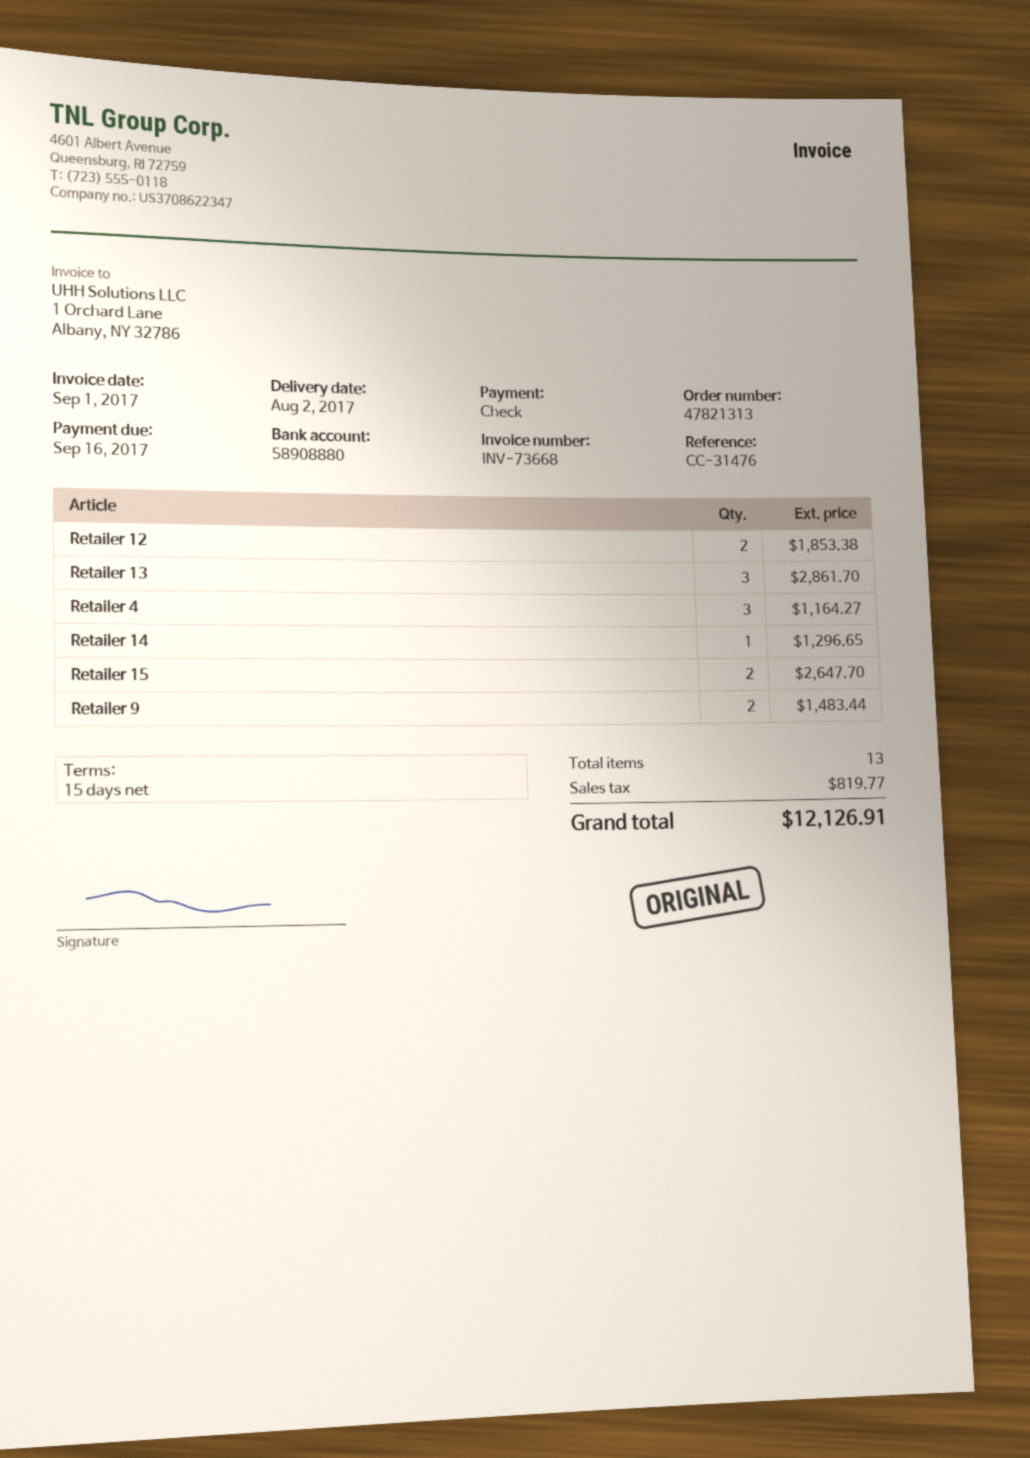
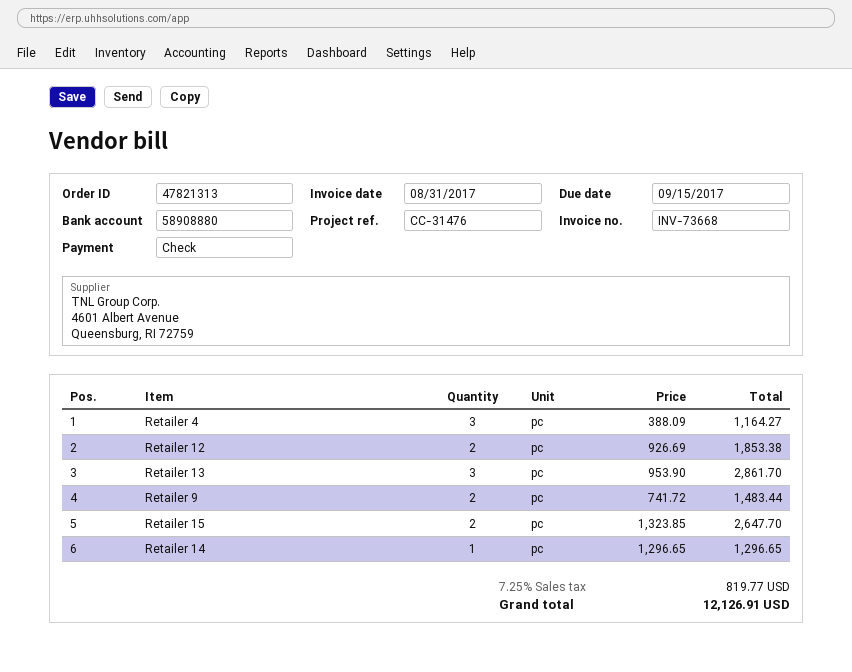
invoice date: 2017-09-01 -> 2017-08-31
due date: 2017-09-16 -> 2017-09-15

